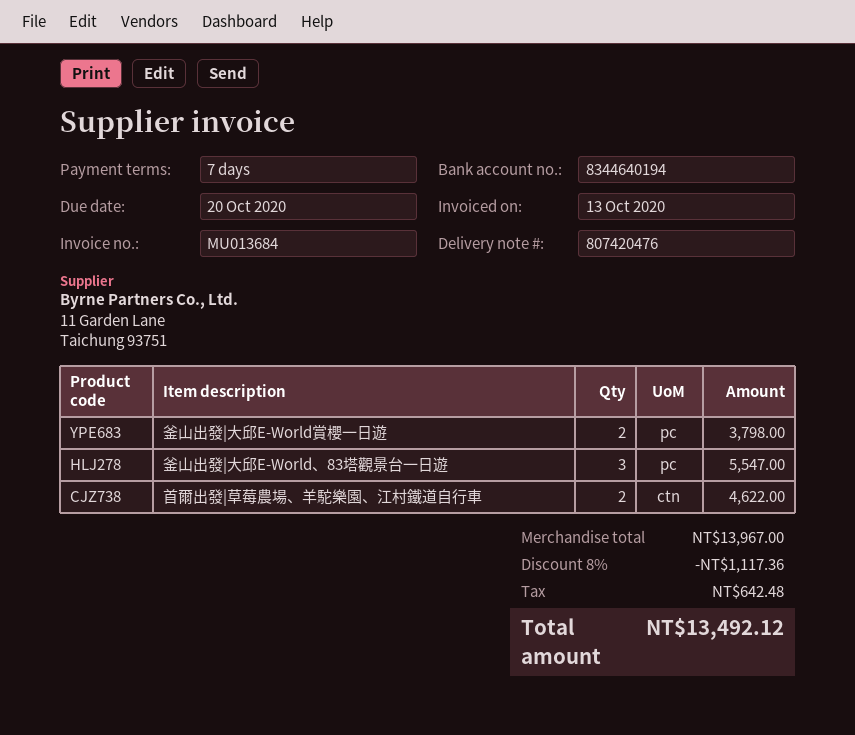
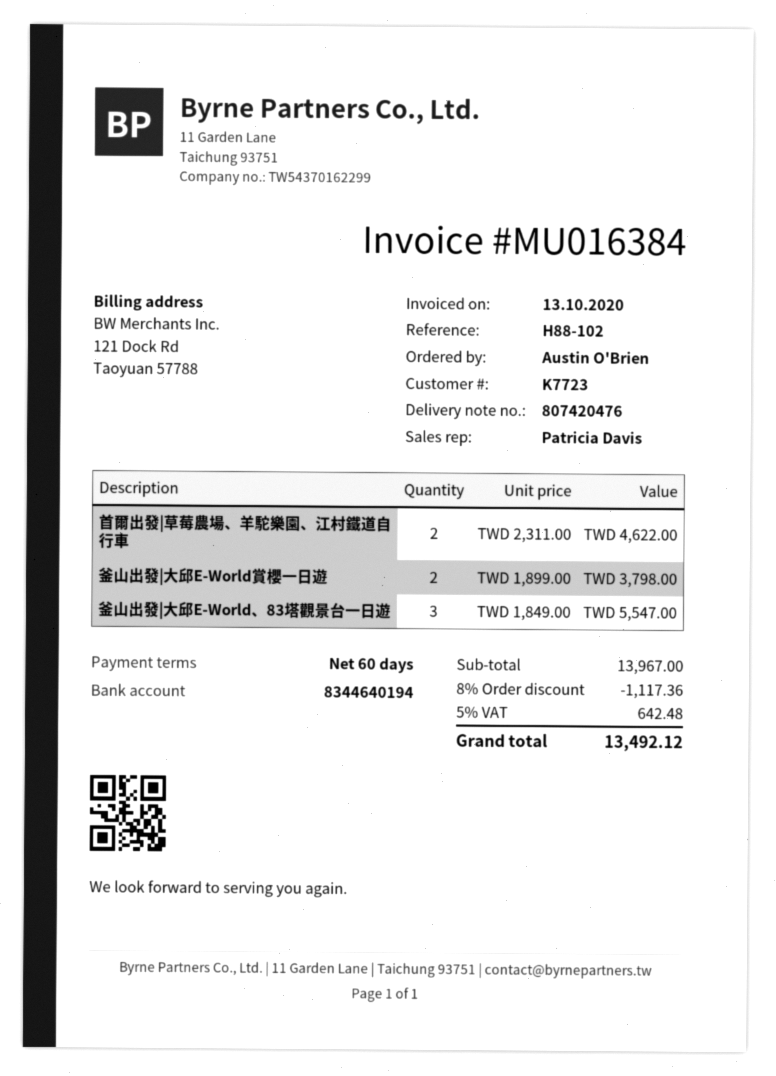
invoice number: MU013684 -> MU016384
payment terms: 7 days -> 60 days

